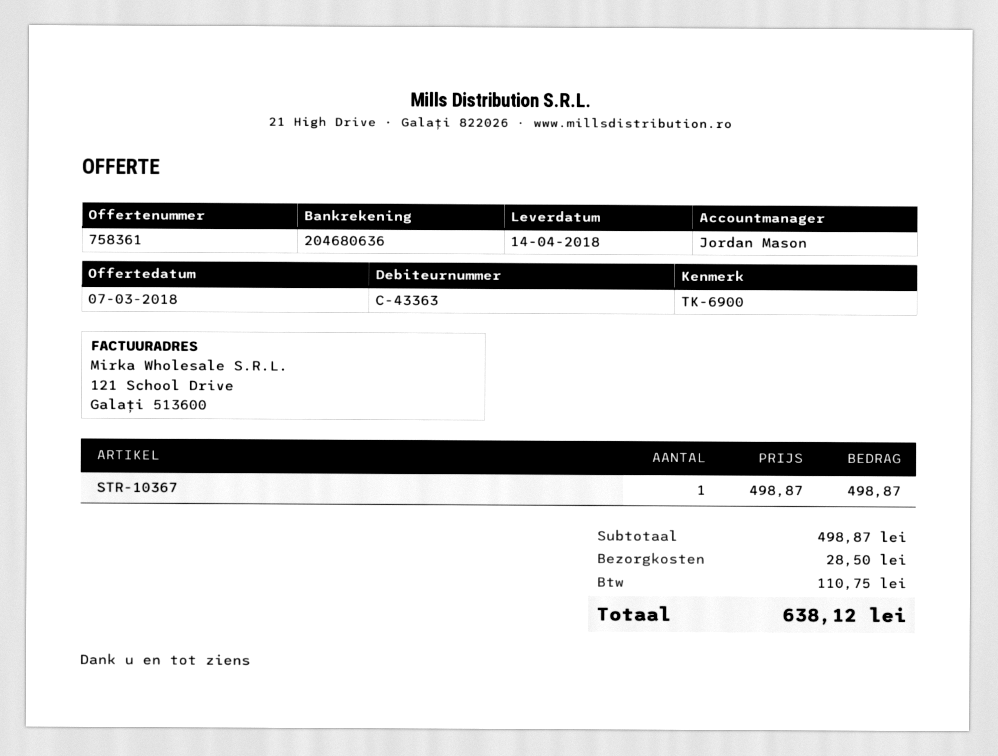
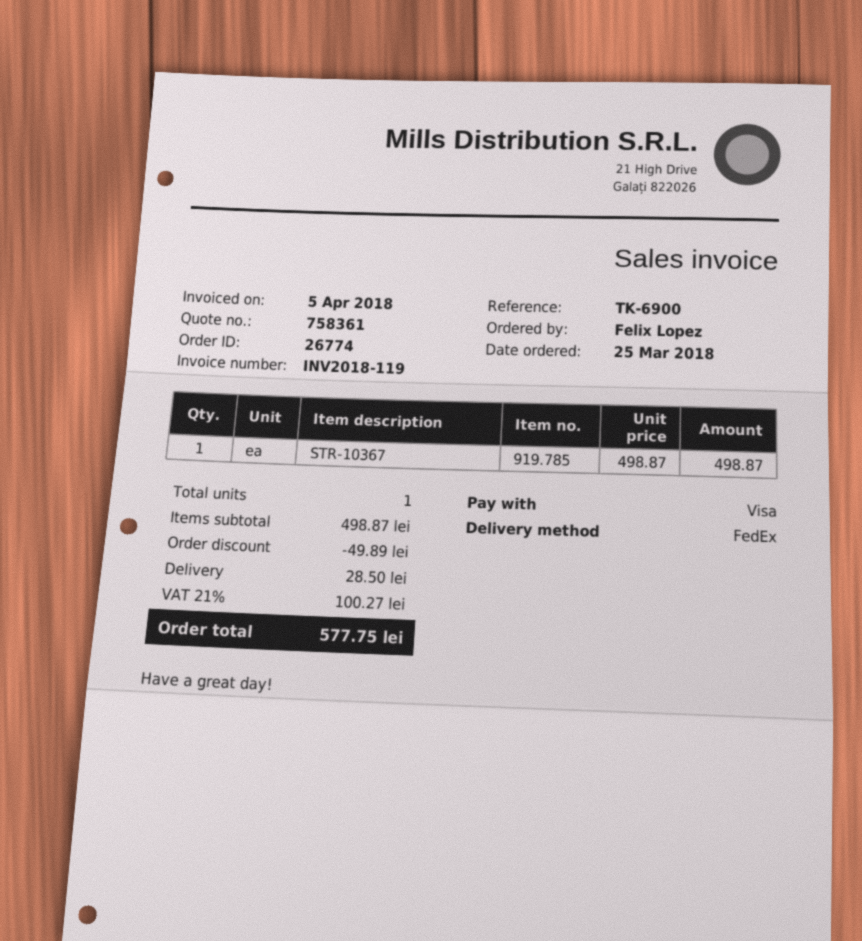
discount: none -> 49.89
tax: 110.75 -> 100.27
total: 638.12 -> 577.75

